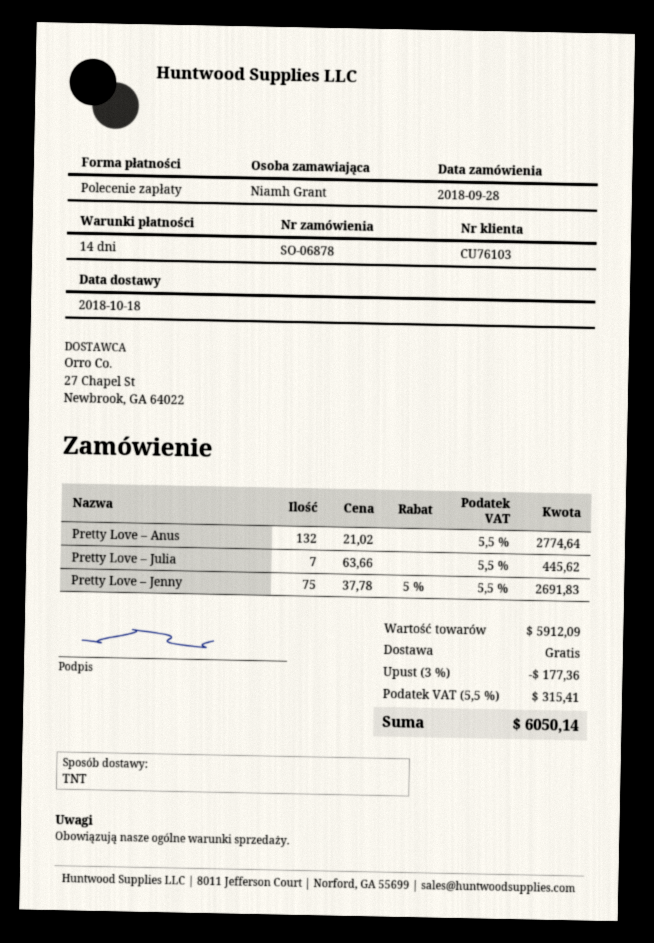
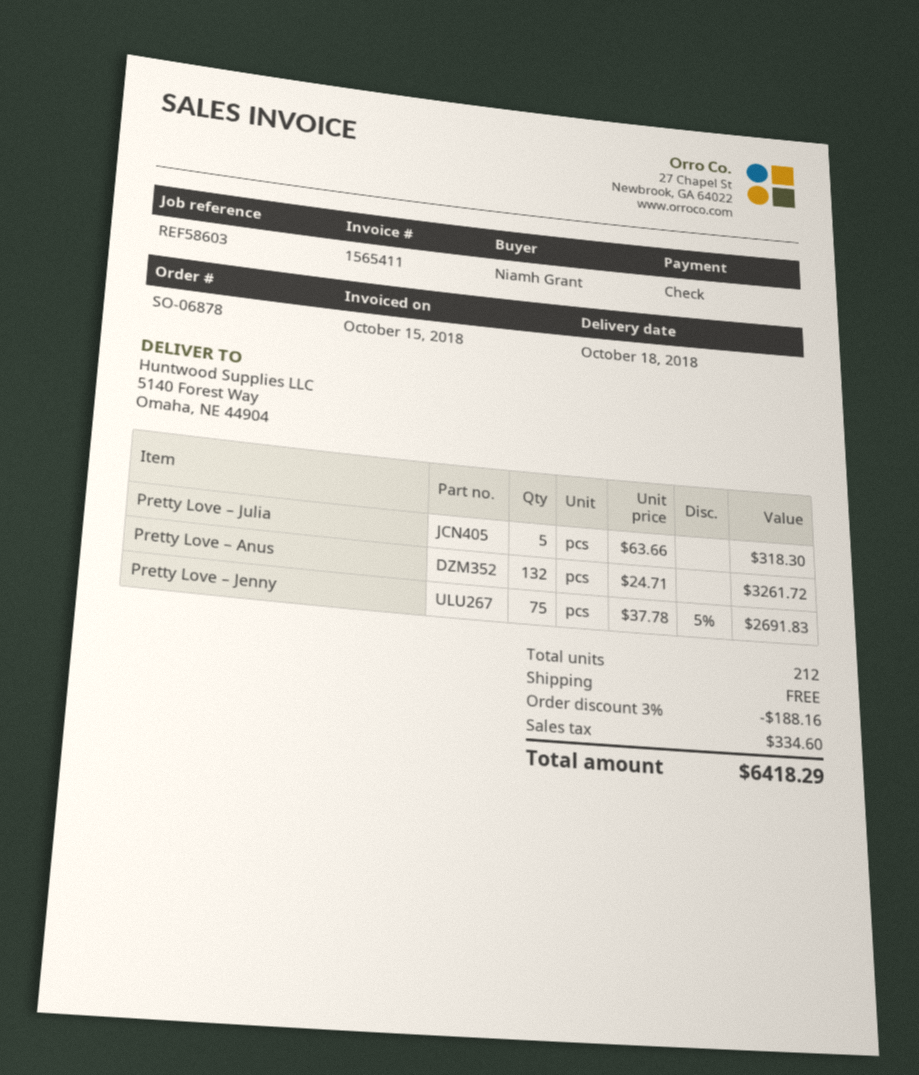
payment method: direct debit -> cheque
Pretty Love – Anus: 132 x 21.02 = 2774.64 -> 132 x 24.71 = 3261.72
Pretty Love – Julia: 7 x 63.66 = 445.62 -> 5 x 63.66 = 318.30
discount: 3% = 177.36 -> 3% = 188.16
tax: 315.41 -> 334.60
total: 6050.14 -> 6418.29

